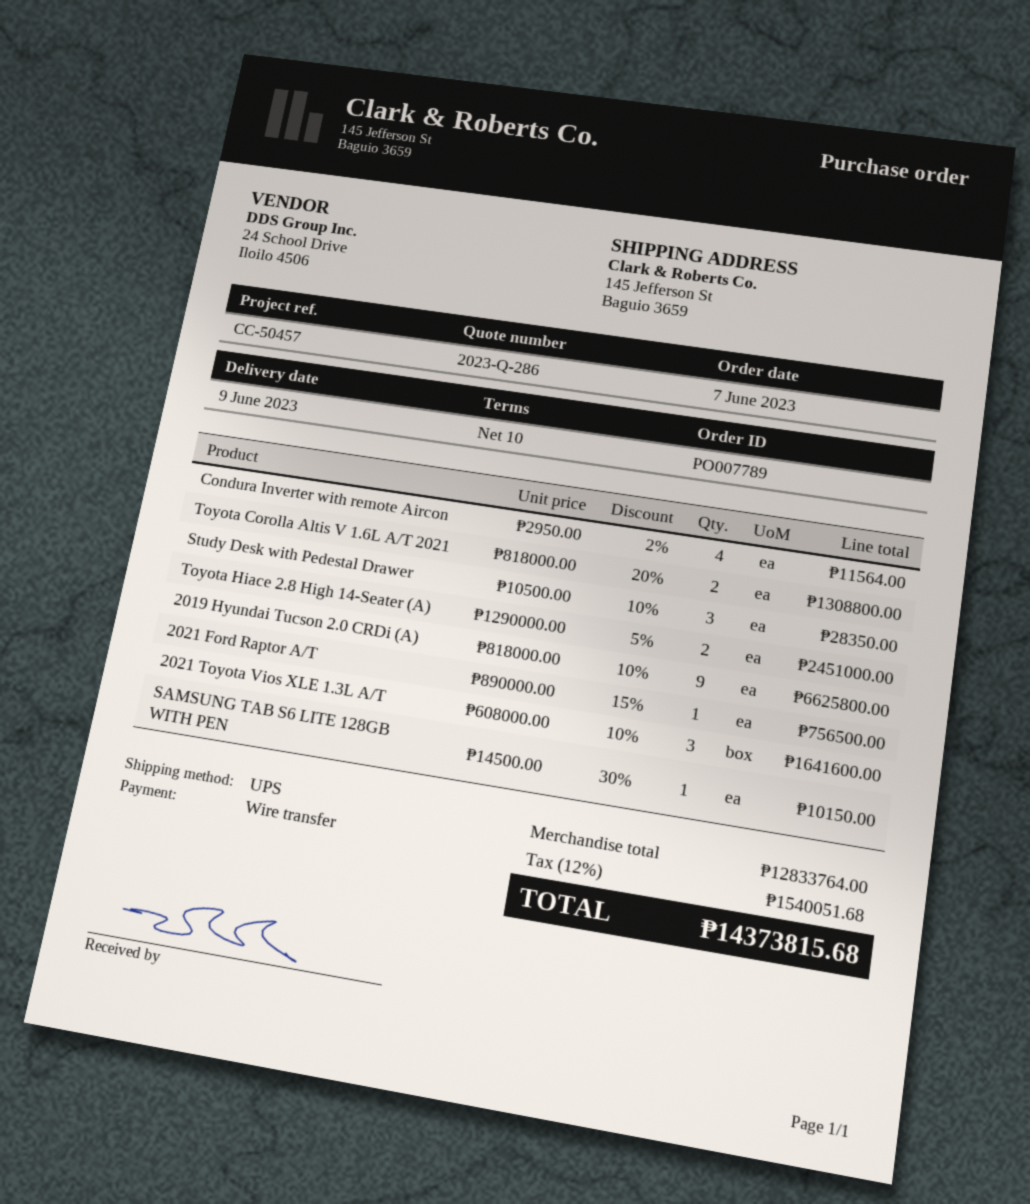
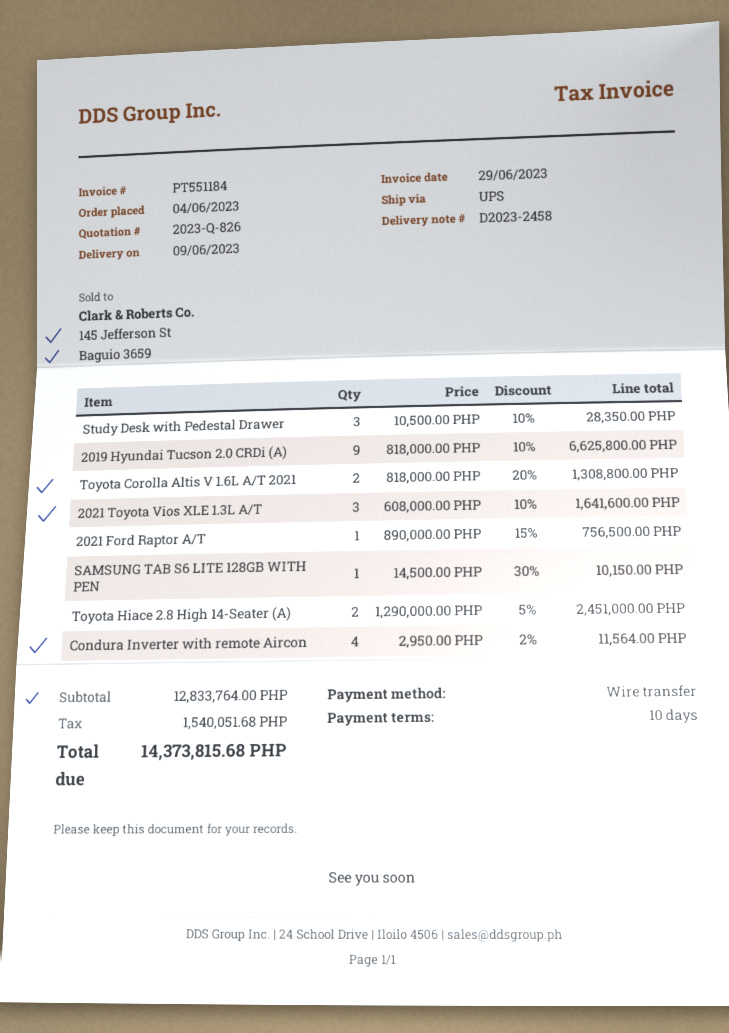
quote number: 2023-Q-286 -> 2023-Q-826
order date: 2023-06-07 -> 2023-06-04

